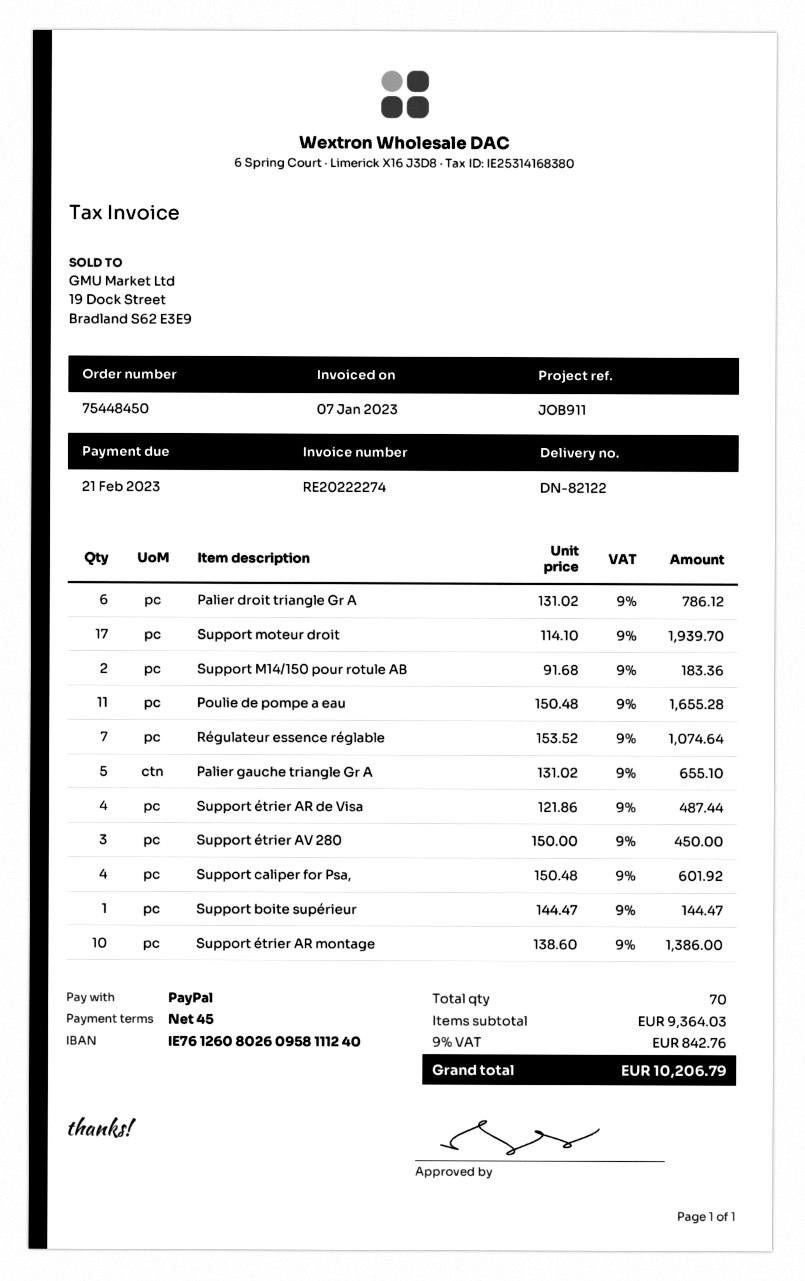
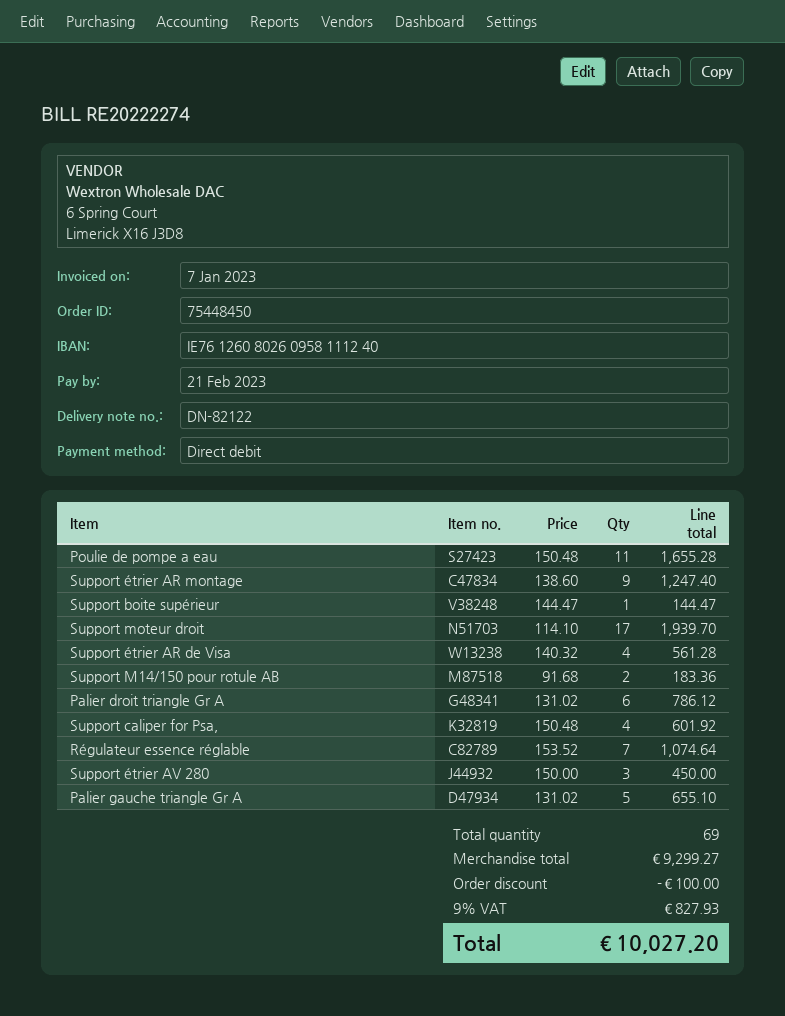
payment method: PayPal -> direct debit
Support étrier AR de Visa: 4 x 121.86 = 487.44 -> 4 x 140.32 = 561.28
Support étrier AR montage: 10 x 138.60 = 1386.00 -> 9 x 138.60 = 1247.40
total quantity: 70 -> 69
subtotal: 9364.03 -> 9299.27
discount: none -> 100.00
tax: 9% = 842.76 -> 9% = 827.93
total: 10206.79 -> 10027.20

